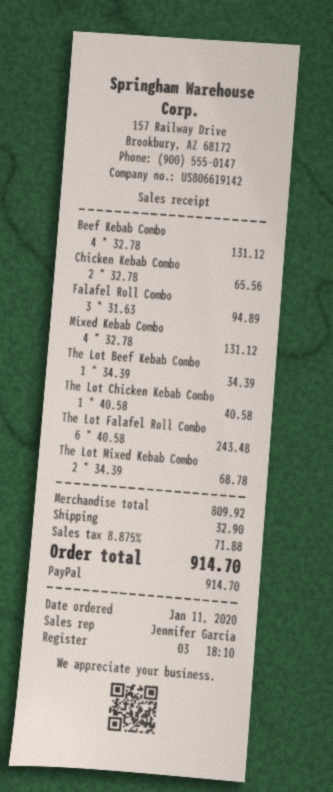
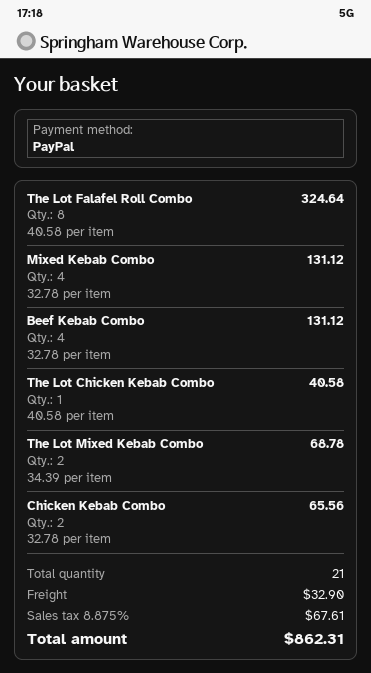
Falafel Roll Combo: 3 x 31.63 = 94.89 -> none
The Lot Beef Kebab Combo: 1 x 34.39 = 34.39 -> none
The Lot Falafel Roll Combo: 6 x 40.58 = 243.48 -> 8 x 40.58 = 324.64
tax: 8.875% = 71.88 -> 8.875% = 67.61
total: 914.70 -> 862.31

